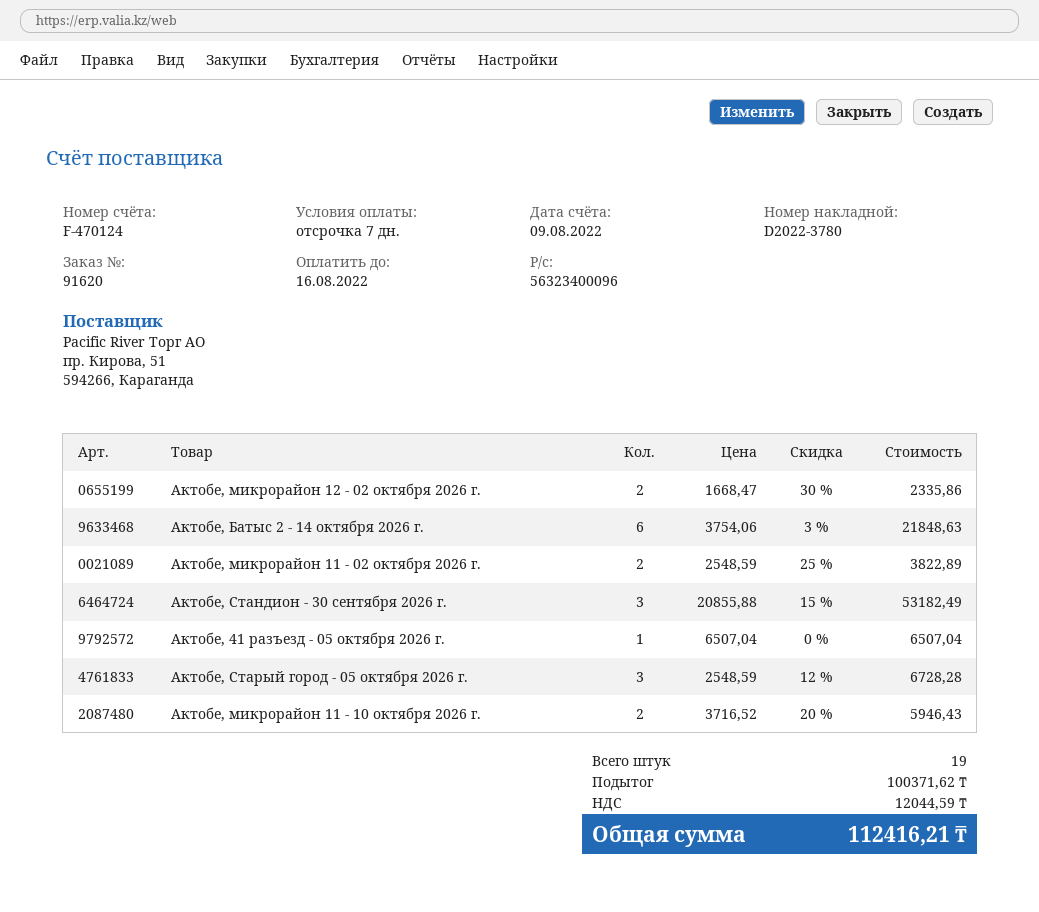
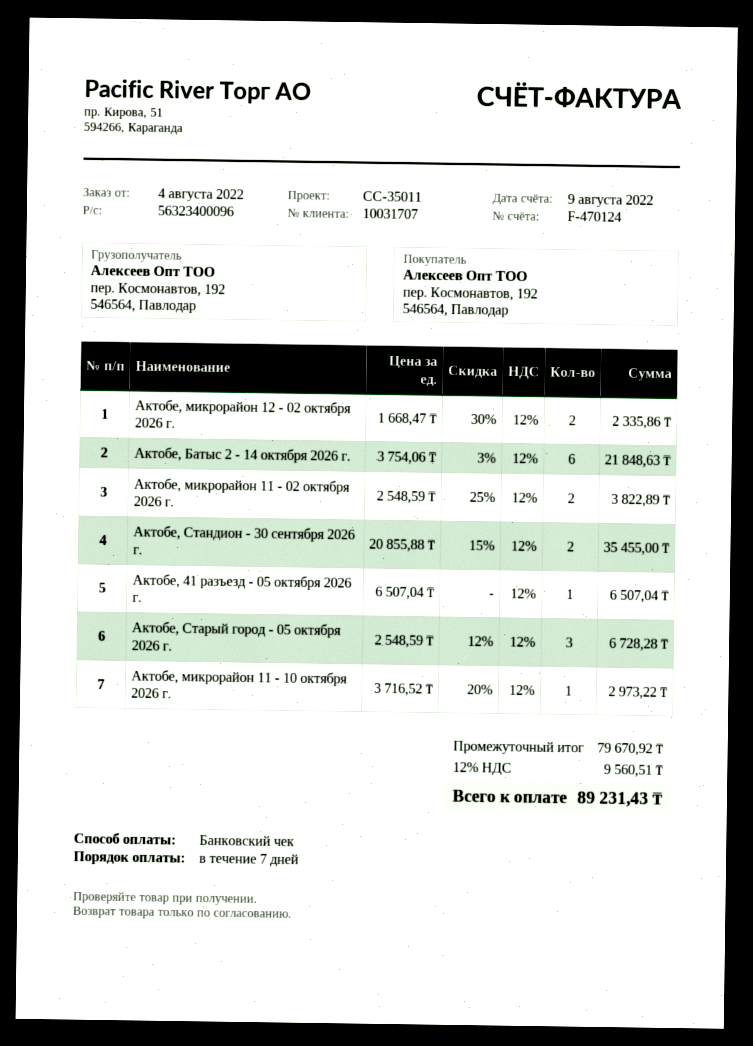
Актобе, Стандион - 30 сентября 2026 г.: 3 x 20855.88 - 15% = 53182.49 -> 2 x 20855.88 - 15% = 35455.00
Актобе, микрорайон 11 - 10 октября 2026 г.: 2 x 3716.52 - 20% = 5946.43 -> 1 x 3716.52 - 20% = 2973.22
subtotal: 100371.62 -> 79670.92
tax: 12044.59 -> 9560.51
total: 112416.21 -> 89231.43

